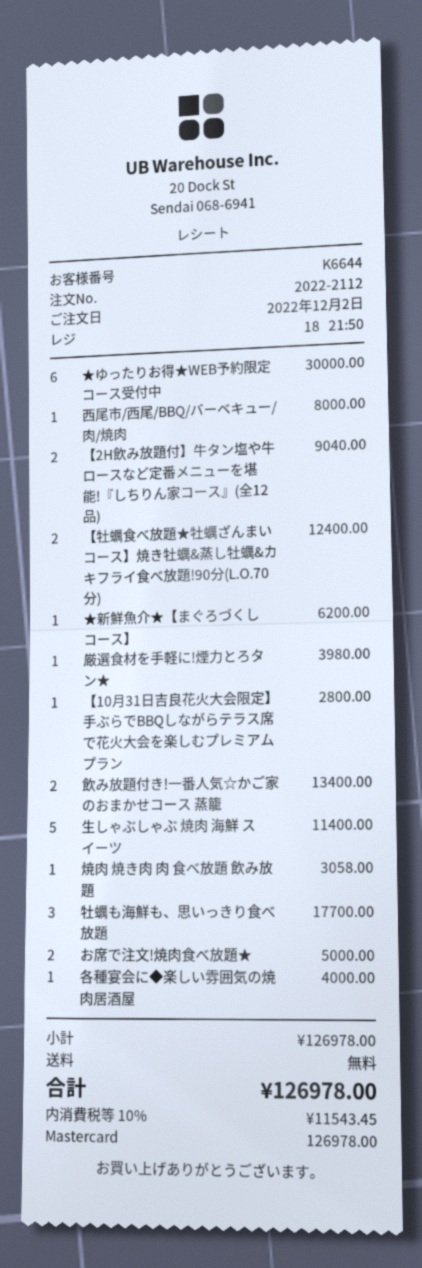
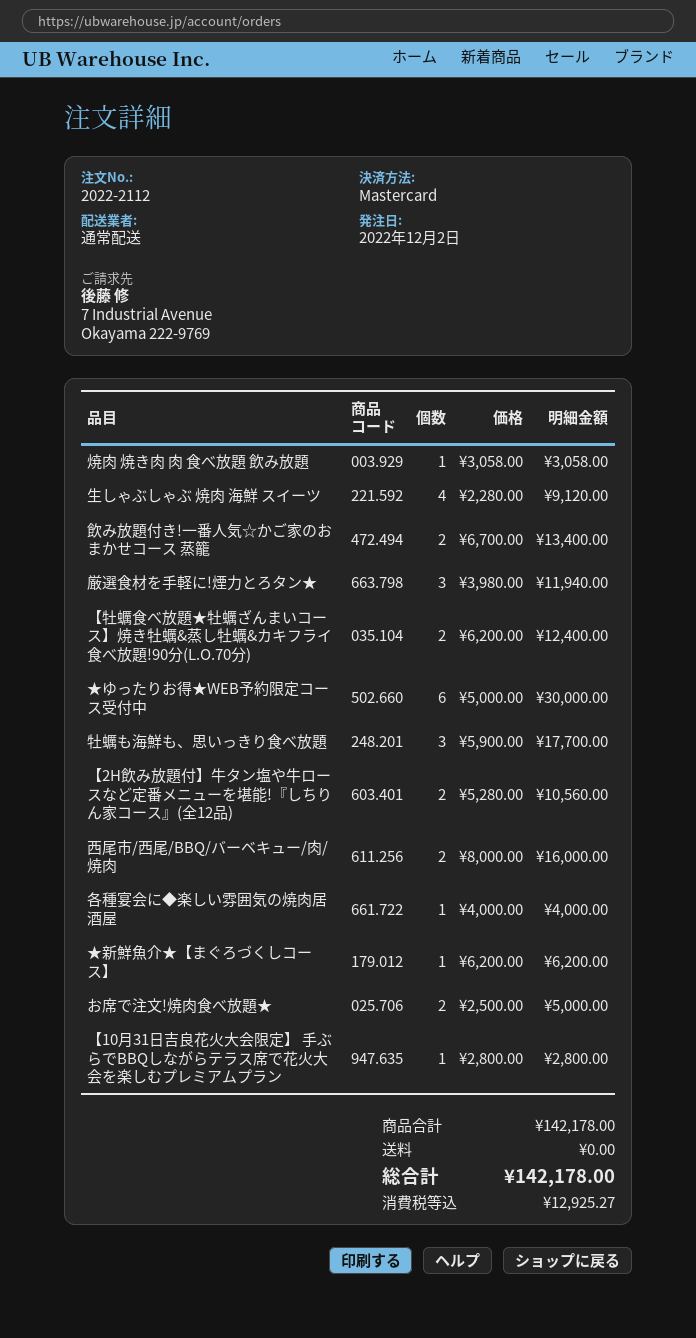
西尾市/西尾/BBQ/バーベキュー/肉/焼肉: 1 for 8000.00 -> 2 for 16000.00
【2H飲み放題付】牛タン塩や牛ロースなど定番メニューを堪能!『しちりん家コース』(全12品): 2 for 9040.00 -> 2 for 10560.00
厳選食材を手軽に!煙力とろタン★: 1 for 3980.00 -> 3 for 11940.00
生しゃぶしゃぶ 焼肉 海鮮 スイーツ: 5 for 11400.00 -> 4 for 9120.00
subtotal: 126978.00 -> 142178.00
tax: 11543.45 -> 12925.27
total: 126978.00 -> 142178.00

